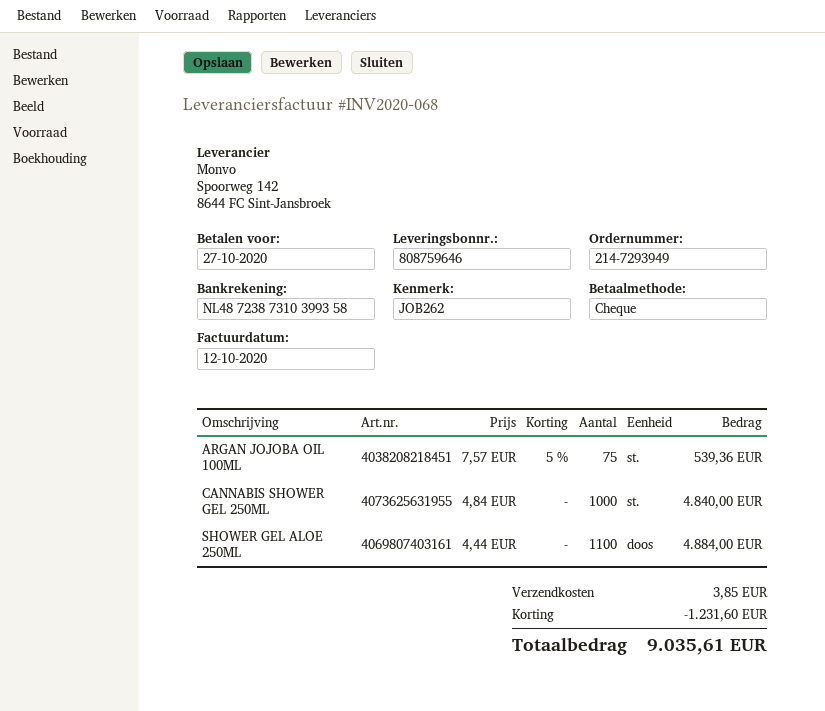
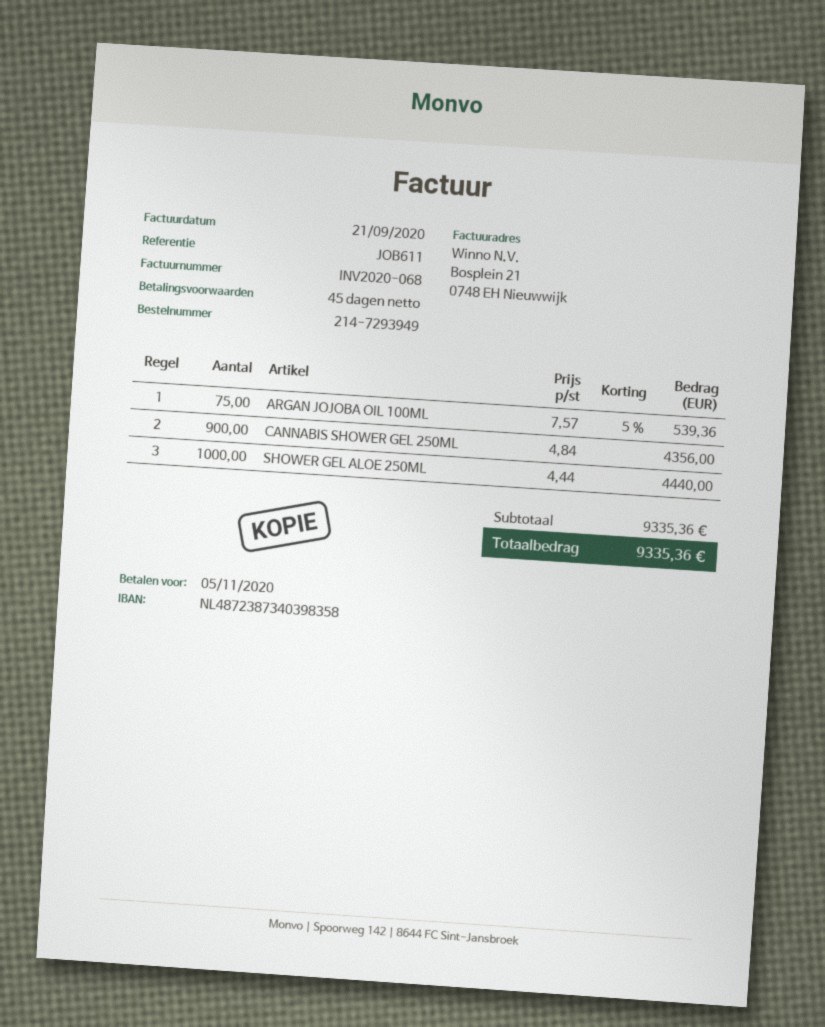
invoice date: 2020-10-12 -> 2020-09-21
due date: 2020-10-27 -> 2020-11-05
reference: JOB262 -> JOB611
bank account: NL4872387310399358 -> NL4872387340398358
CANNABIS SHOWER GEL 250ML: 1000 x 4.84 = 4840.00 -> 900 x 4.84 = 4356.00
SHOWER GEL ALOE 250ML: 1100 x 4.44 = 4884.00 -> 1000 x 4.44 = 4440.00
discount: 1231.60 -> none
shipping: 3.85 -> none
total: 9035.61 -> 9335.36

